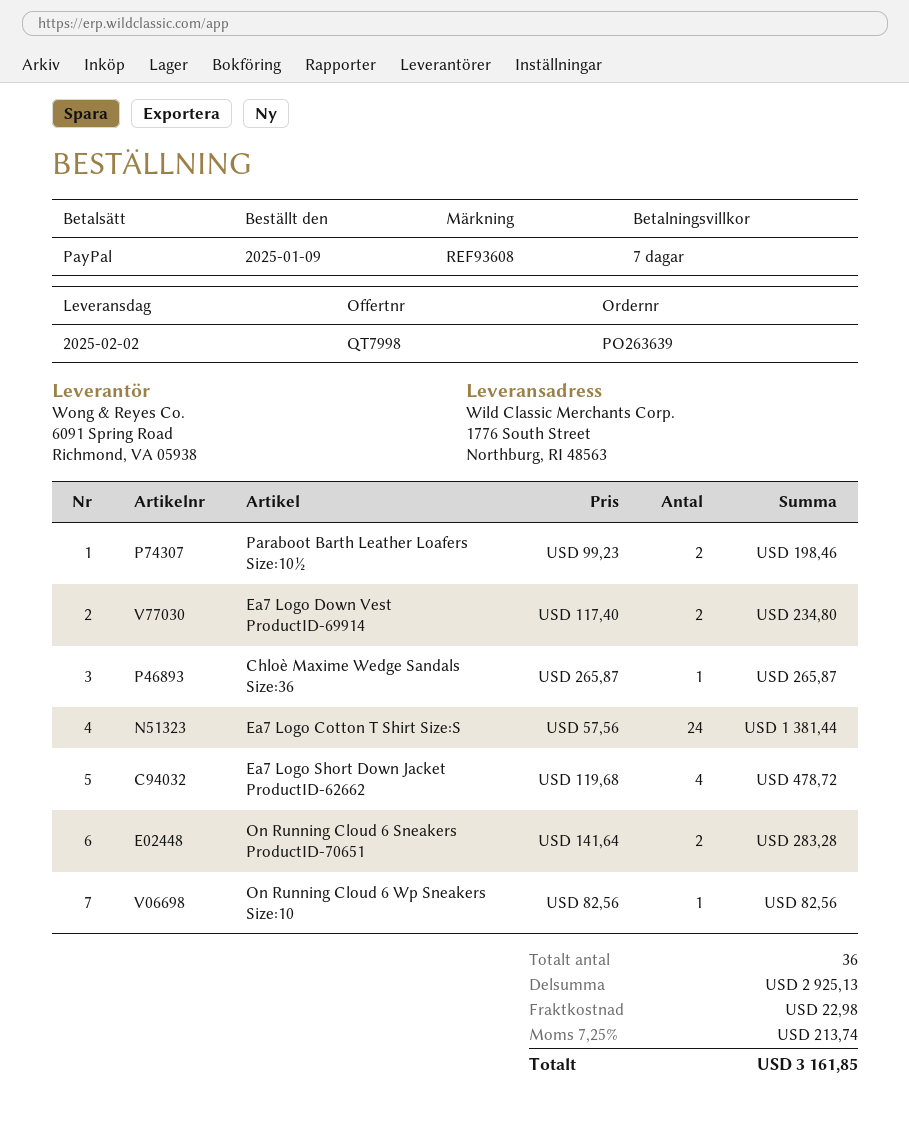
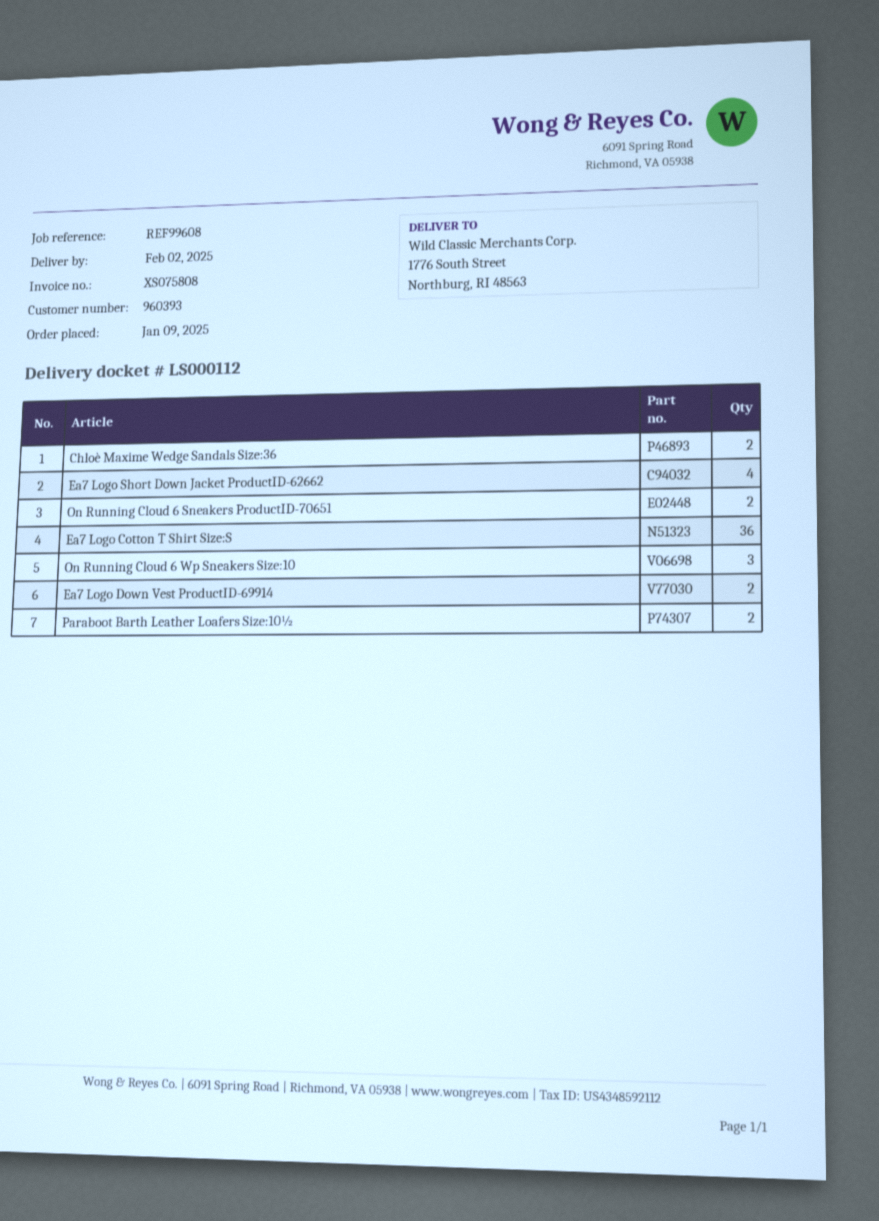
reference: REF93608 -> REF99608
Chloè Maxime Wedge Sandals Size:36: 1 -> 2
Ea7 Logo Cotton T Shirt Size:S: 24 -> 36
On Running Cloud 6 Wp Sneakers Size:10: 1 -> 3

